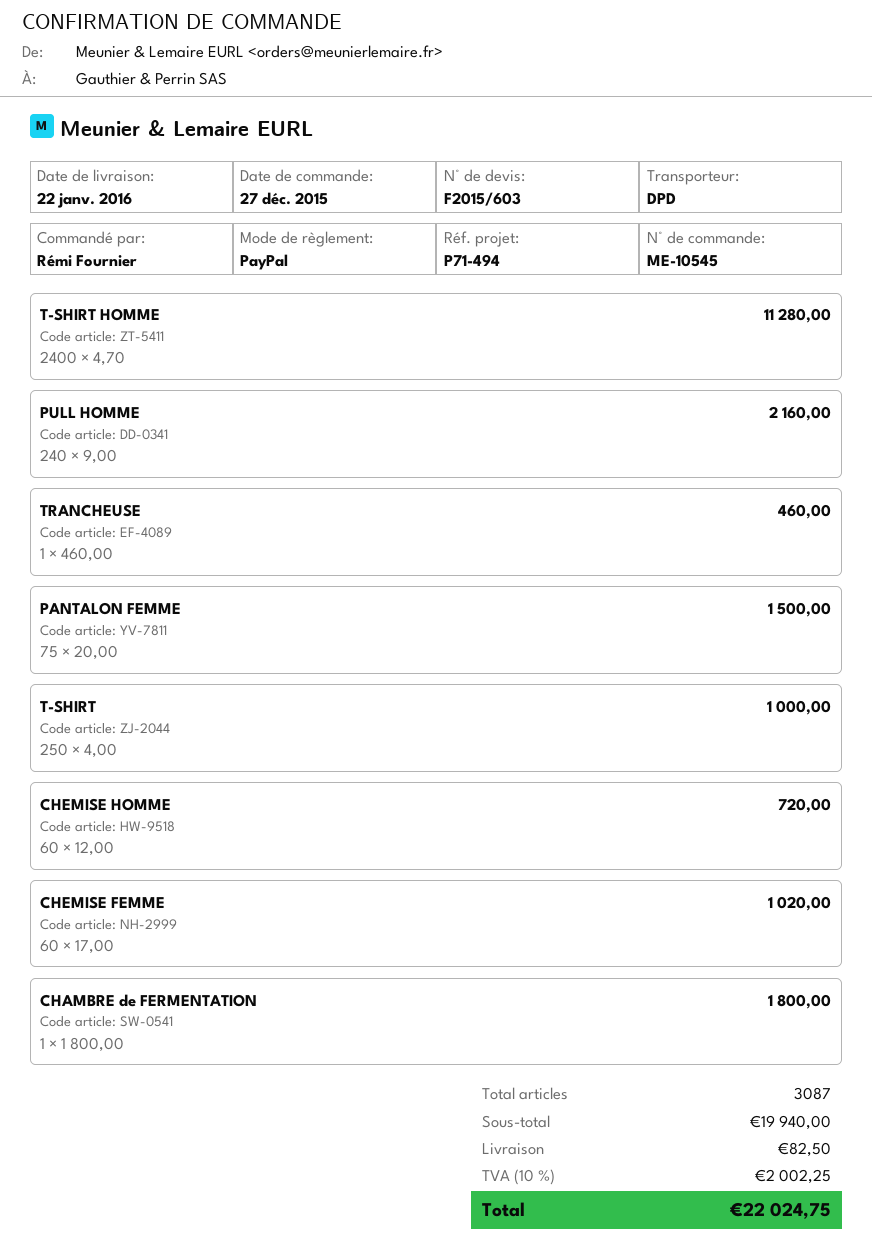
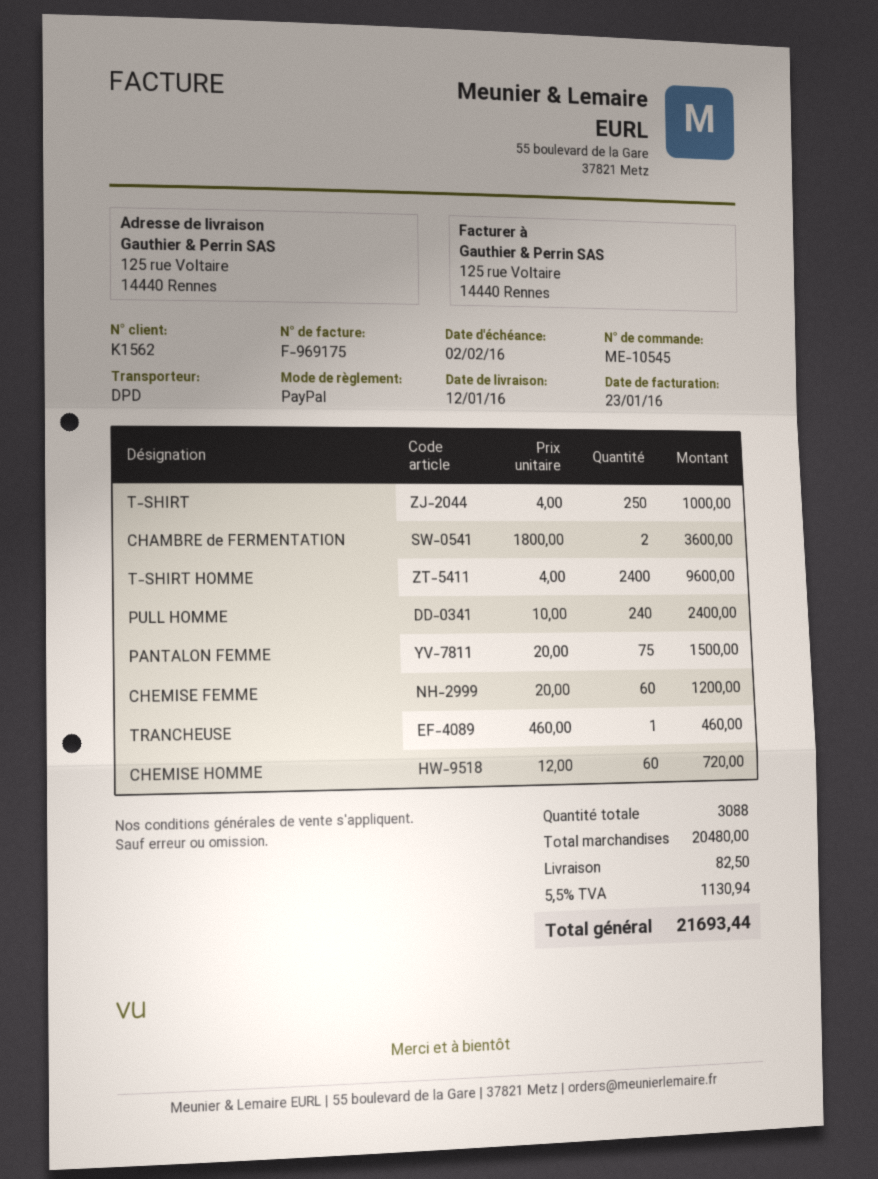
delivery date: 2016-01-22 -> 2016-01-12
T-SHIRT HOMME: 2400 x 4.70 = 11280.00 -> 2400 x 4.00 = 9600.00
PULL HOMME: 240 x 9.00 = 2160.00 -> 240 x 10.00 = 2400.00
CHEMISE FEMME: 60 x 17.00 = 1020.00 -> 60 x 20.00 = 1200.00
CHAMBRE de FERMENTATION: 1 x 1800.00 = 1800.00 -> 2 x 1800.00 = 3600.00
total quantity: 3087 -> 3088
subtotal: 19940.00 -> 20480.00
tax: 10% = 2002.25 -> 5.5% = 1130.94
total: 22024.75 -> 21693.44

